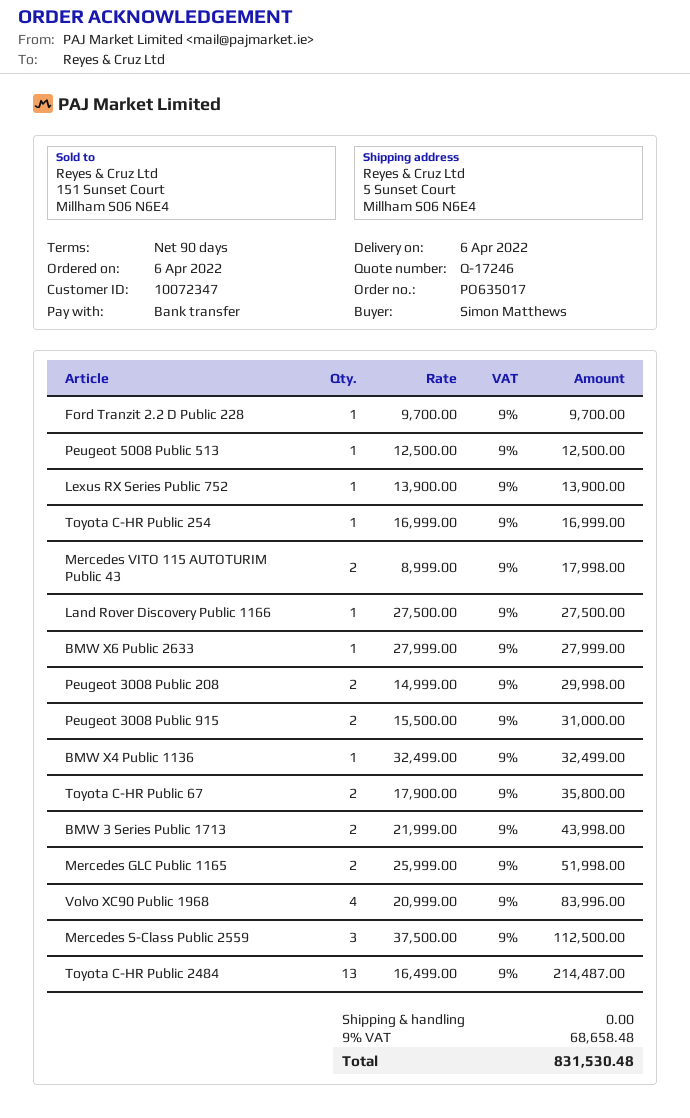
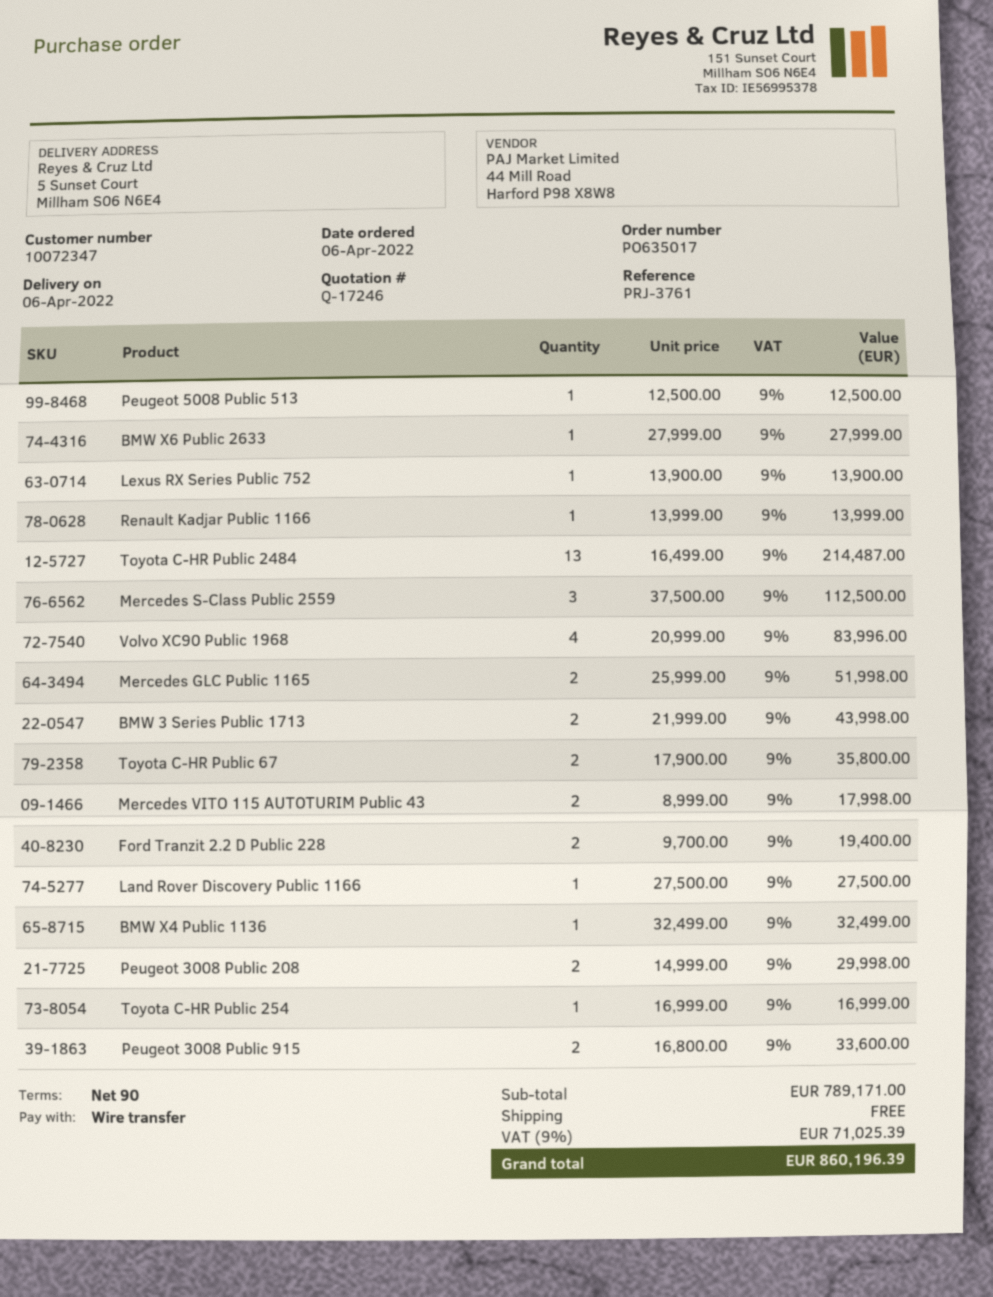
Ford Tranzit 2.2 D Public 228: 1 x 9700.00 = 9700.00 -> 2 x 9700.00 = 19400.00
Peugeot 3008 Public 915: 2 x 15500.00 = 31000.00 -> 2 x 16800.00 = 33600.00
Renault Kadjar Public 1166: none -> 1 x 13999.00 = 13999.00
tax: 9% = 68658.48 -> 9% = 71025.39
total: 831530.48 -> 860196.39

